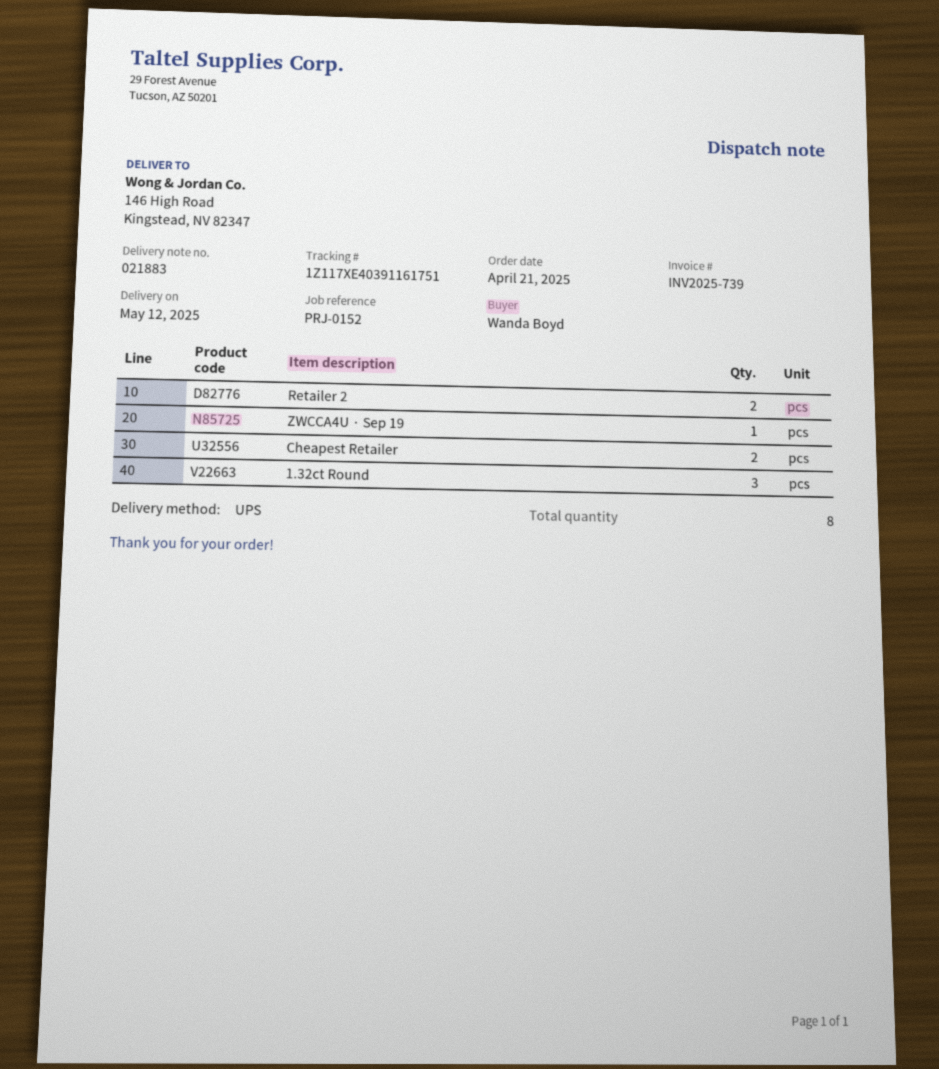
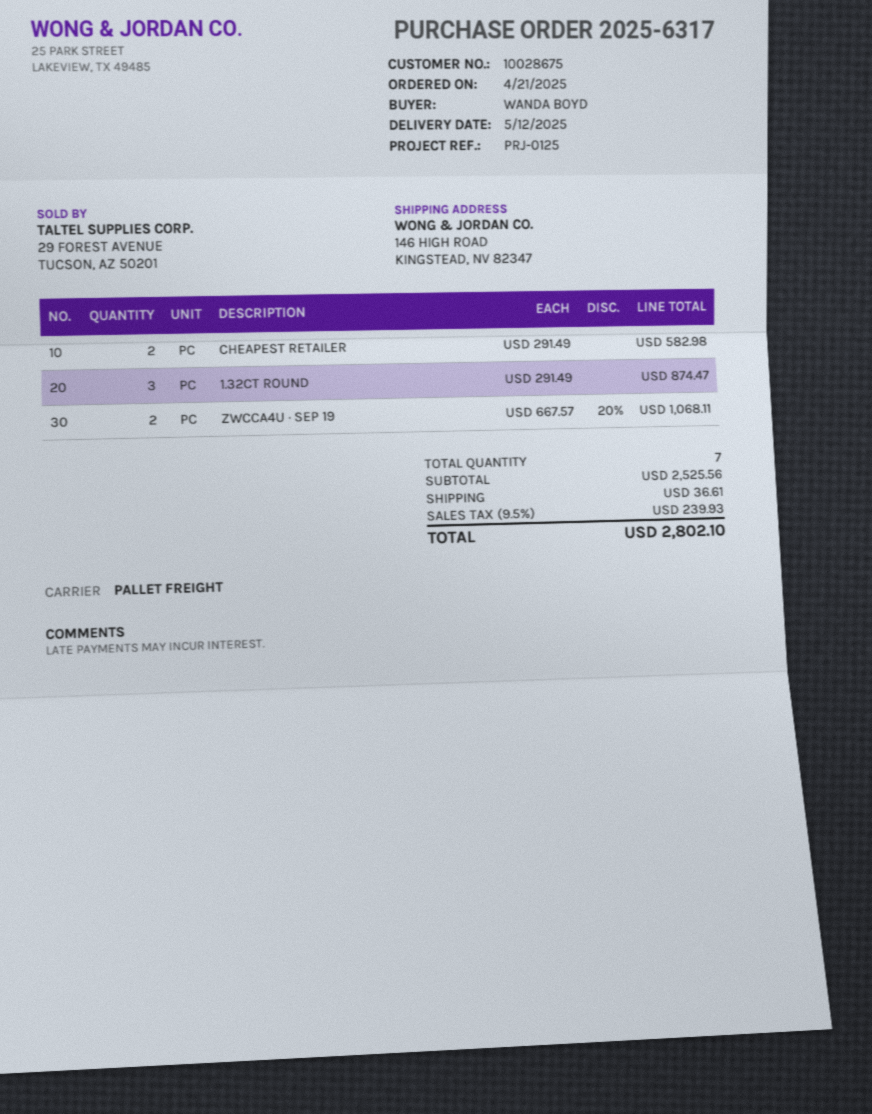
reference: PRJ-0152 -> PRJ-0125
shipping method: UPS -> pallet freight
Retailer 2: 2 -> none
ZWCCA4U · Sep 19: 1 -> 2
total quantity: 8 -> 7

